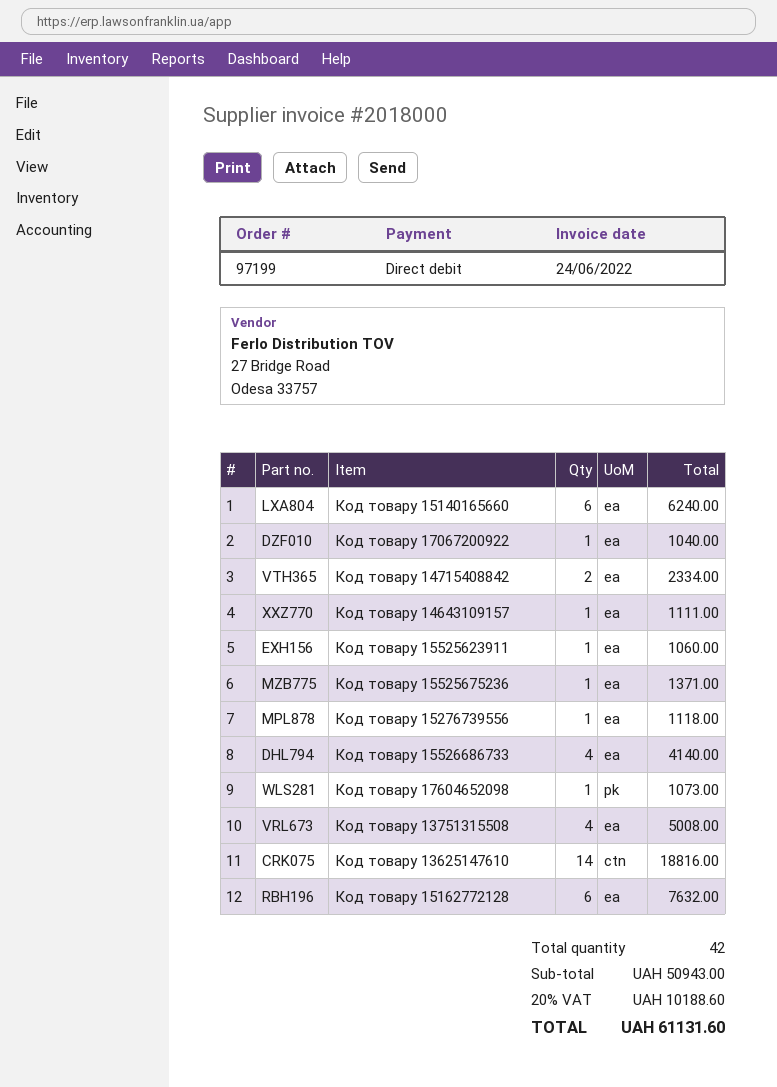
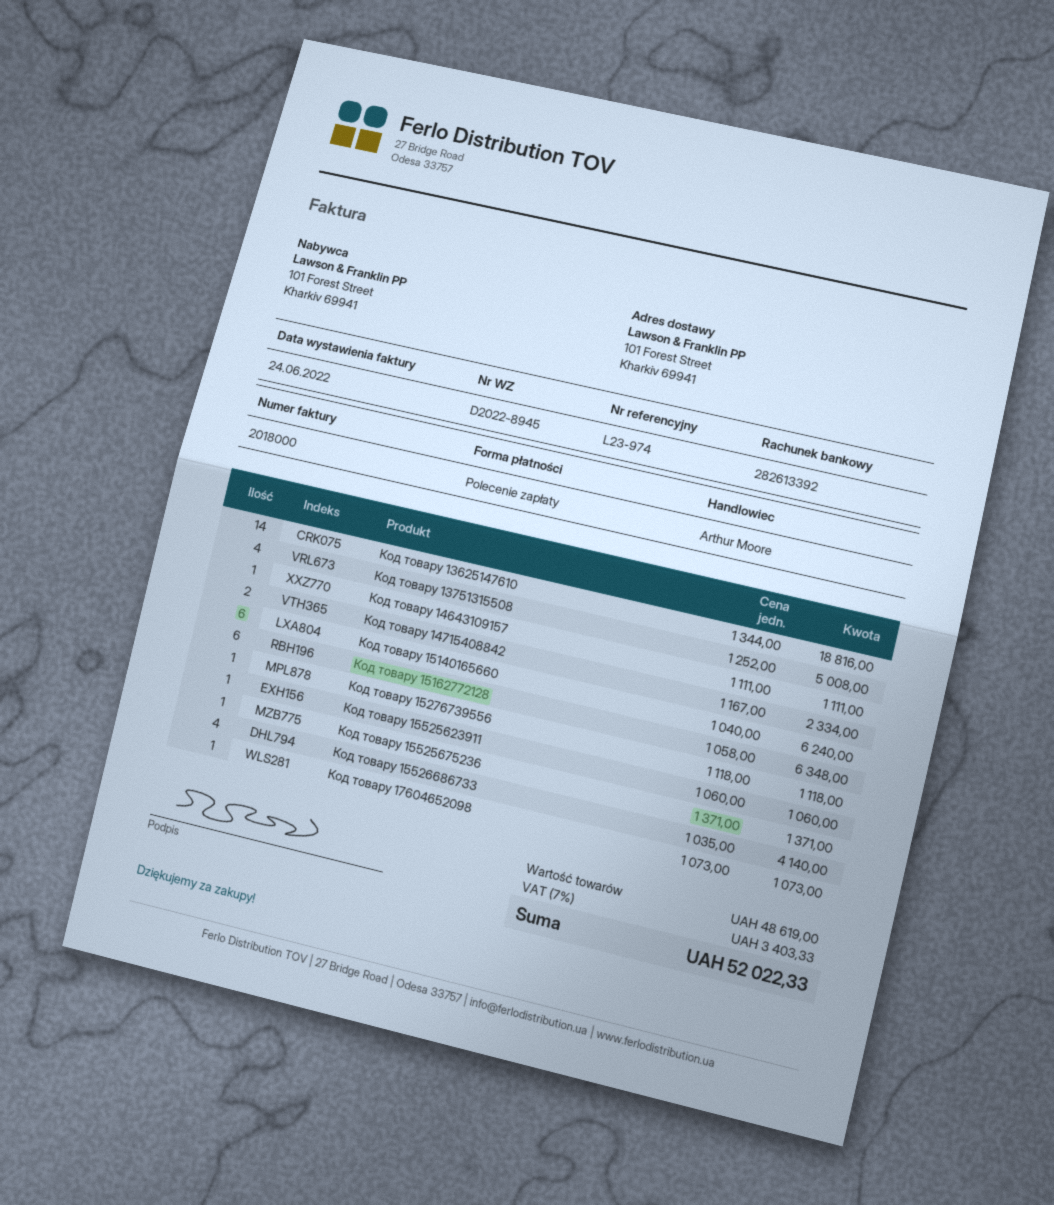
Код товару 17067200922: 1 for 1040.00 -> none
Код товару 15162772128: 6 for 7632.00 -> 6 for 6348.00
subtotal: 50943.00 -> 48619.00
tax: 20% = 10188.60 -> 7% = 3403.33
total: 61131.60 -> 52022.33

